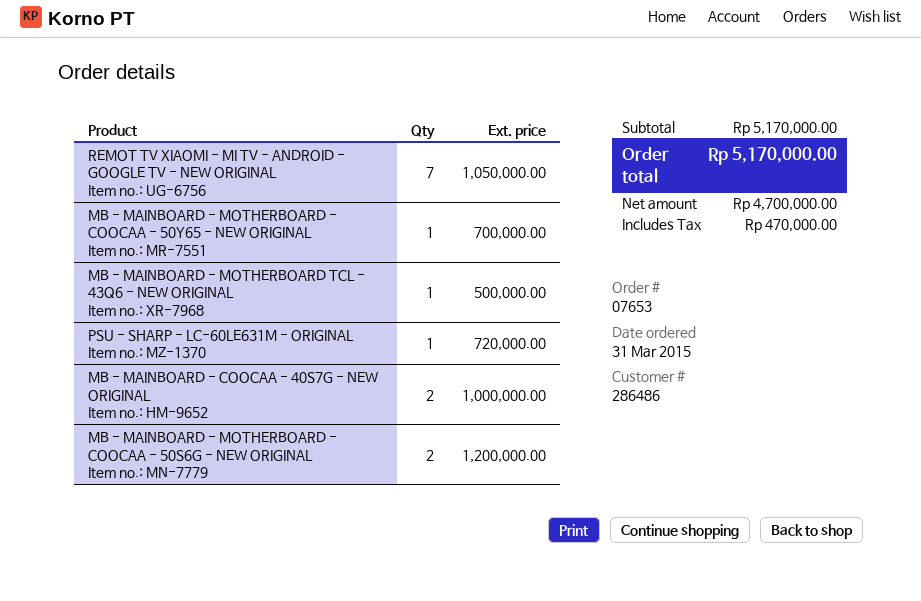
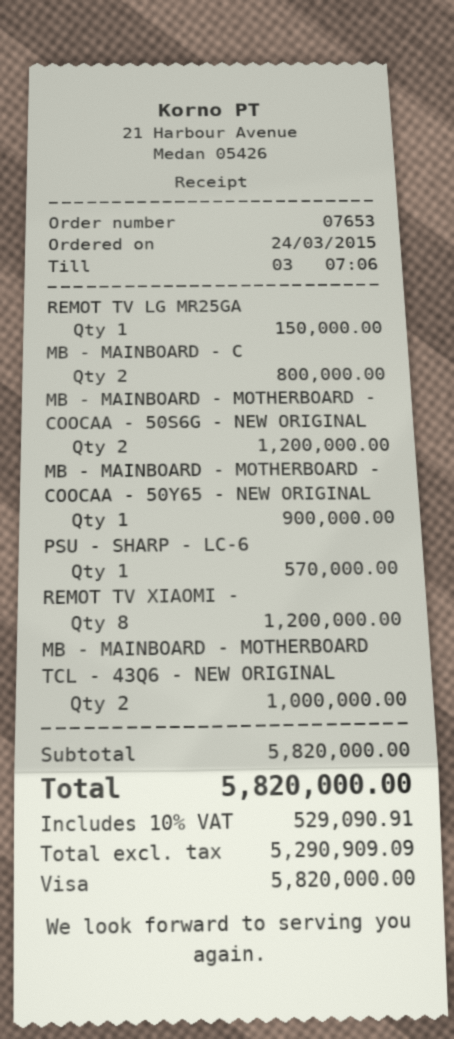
order date: 2015-03-31 -> 2015-03-24
REMOT TV XIAOMI - MI TV - ANDROID - GOOGLE TV - NEW ORIGINAL: 7 for 1050000.00 -> 8 for 1200000.00
MB - MAINBOARD - MOTHERBOARD - COOCAA - 50Y65 - NEW ORIGINAL: 1 for 700000.00 -> 1 for 900000.00
MB - MAINBOARD - MOTHERBOARD TCL - 43Q6 - NEW ORIGINAL: 1 for 500000.00 -> 2 for 1000000.00
PSU - SHARP - LC-60LE631M - ORIGINAL: 1 for 720000.00 -> 1 for 570000.00
MB - MAINBOARD - COOCAA - 40S7G - NEW ORIGINAL: 2 for 1000000.00 -> 2 for 800000.00
REMOT TV LG MR25GA: none -> 1 for 150000.00
subtotal: 5170000.00 -> 5820000.00
net: 4700000.00 -> 5290909.09
tax: 470000.00 -> 529090.91
total: 5170000.00 -> 5820000.00

